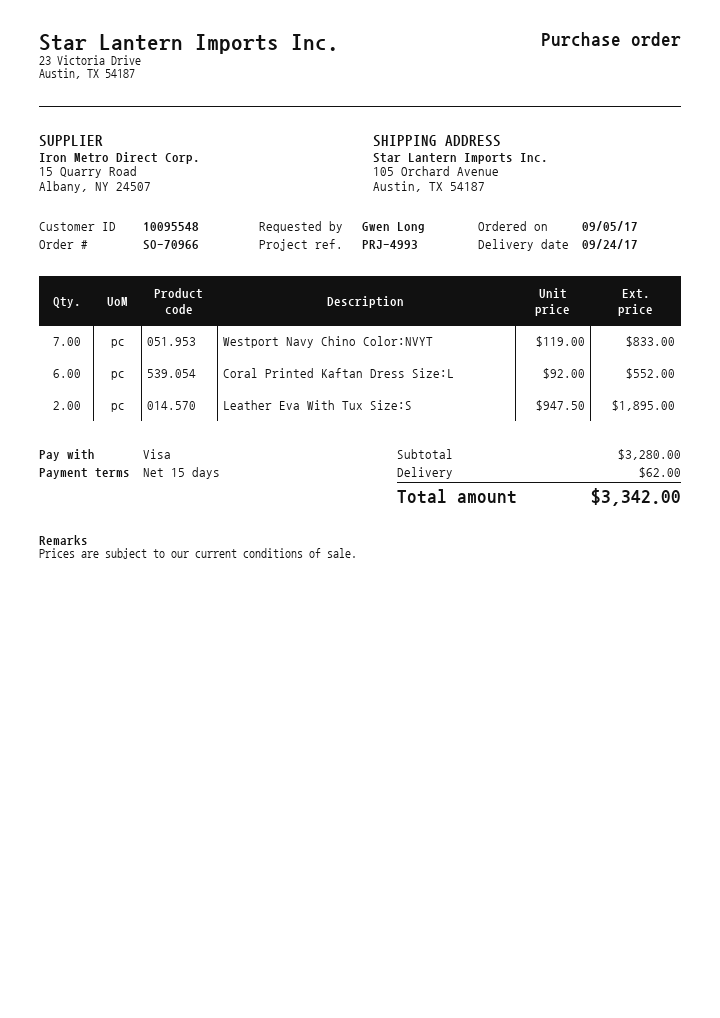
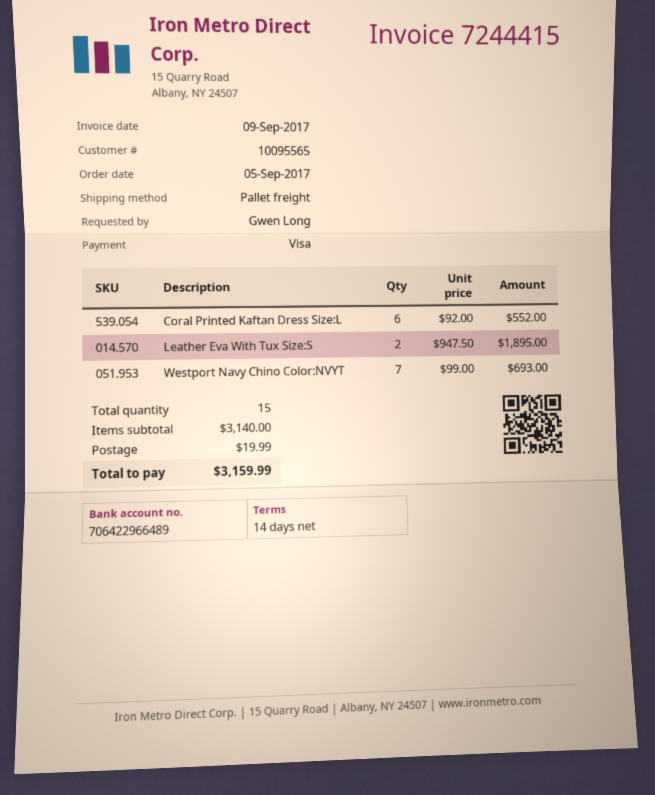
payment terms: 15 days -> 14 days
customer number: 10095548 -> 10095565
Westport Navy Chino Color:NVYT: 7 x 119.00 = 833.00 -> 7 x 99.00 = 693.00
subtotal: 3280.00 -> 3140.00
shipping: 62.00 -> 19.99
total: 3342.00 -> 3159.99

